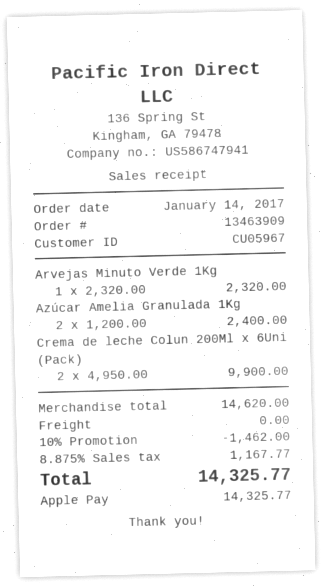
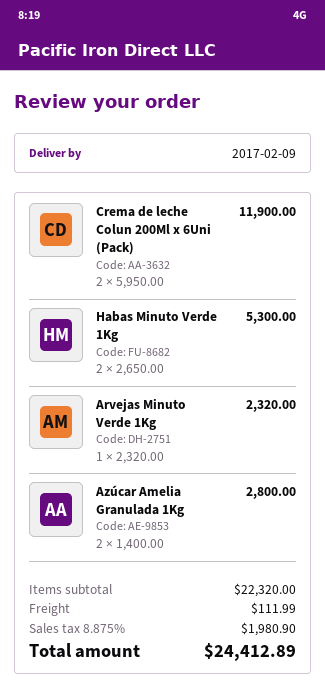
Azúcar Amelia Granulada 1Kg: 2 x 1200.00 = 2400.00 -> 2 x 1400.00 = 2800.00
Crema de leche Colun 200Ml x 6Uni (Pack): 2 x 4950.00 = 9900.00 -> 2 x 5950.00 = 11900.00
Habas Minuto Verde 1Kg: none -> 2 x 2650.00 = 5300.00
subtotal: 14620.00 -> 22320.00
discount: 10% = 1462.00 -> none
shipping: 0.00 -> 111.99
tax: 8.875% = 1167.77 -> 8.875% = 1980.90
total: 14325.77 -> 24412.89

